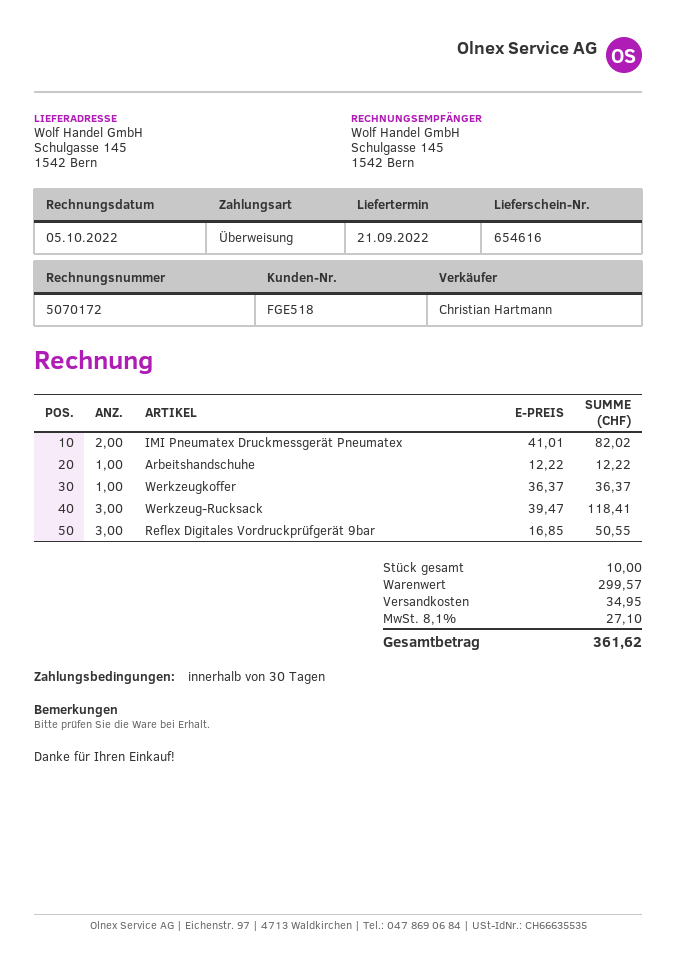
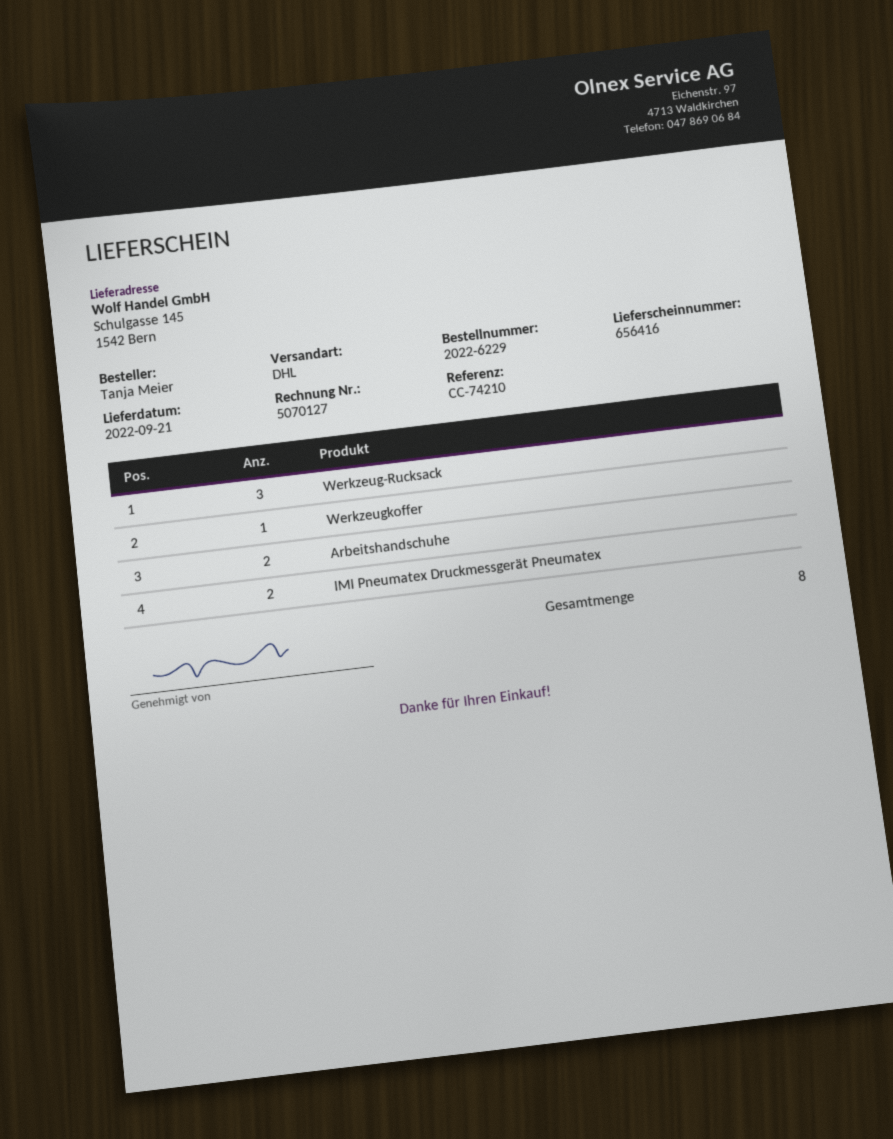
delivery note number: 654616 -> 656416
invoice number: 5070172 -> 5070127
Arbeitshandschuhe: 1 -> 2
Reflex Digitales Vordruckprüfgerät 9bar: 3 -> none
total quantity: 10 -> 8

